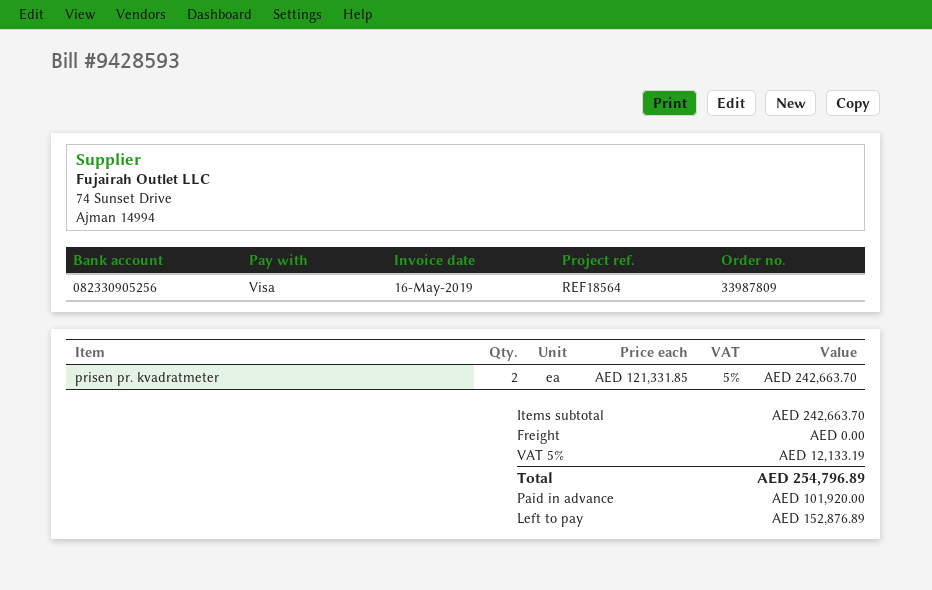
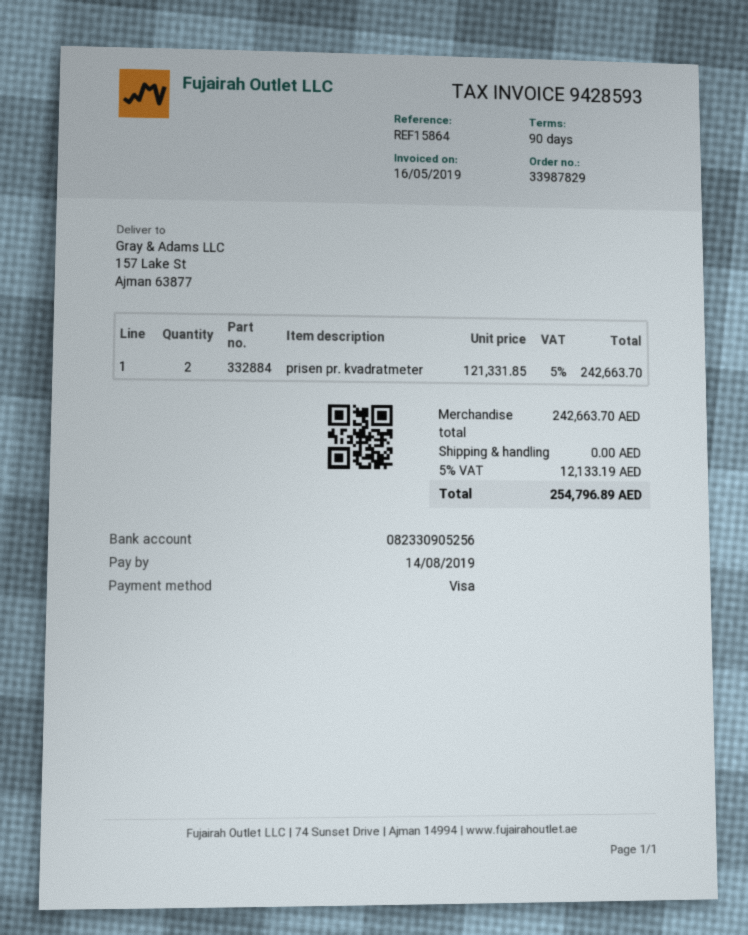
order number: 33987809 -> 33987829
reference: REF18564 -> REF15864

